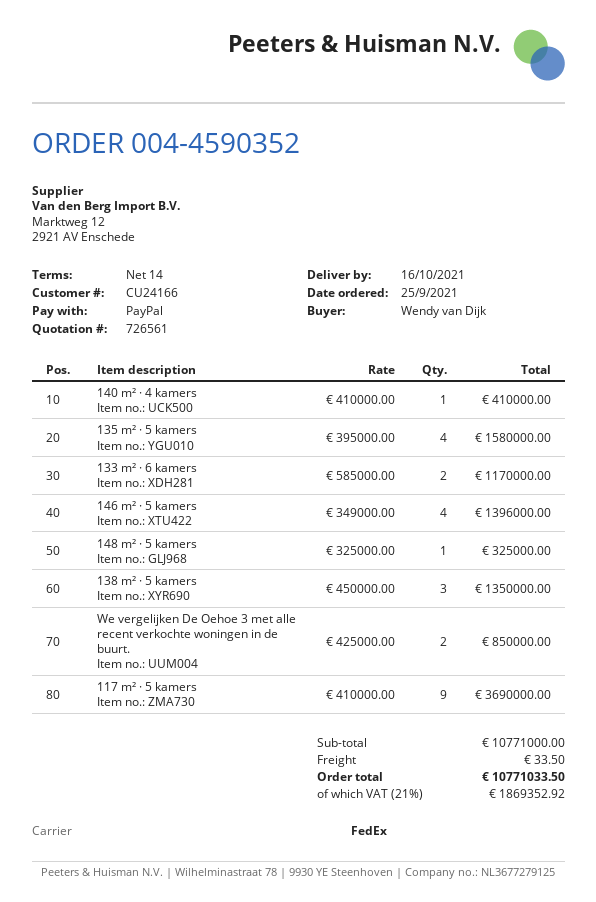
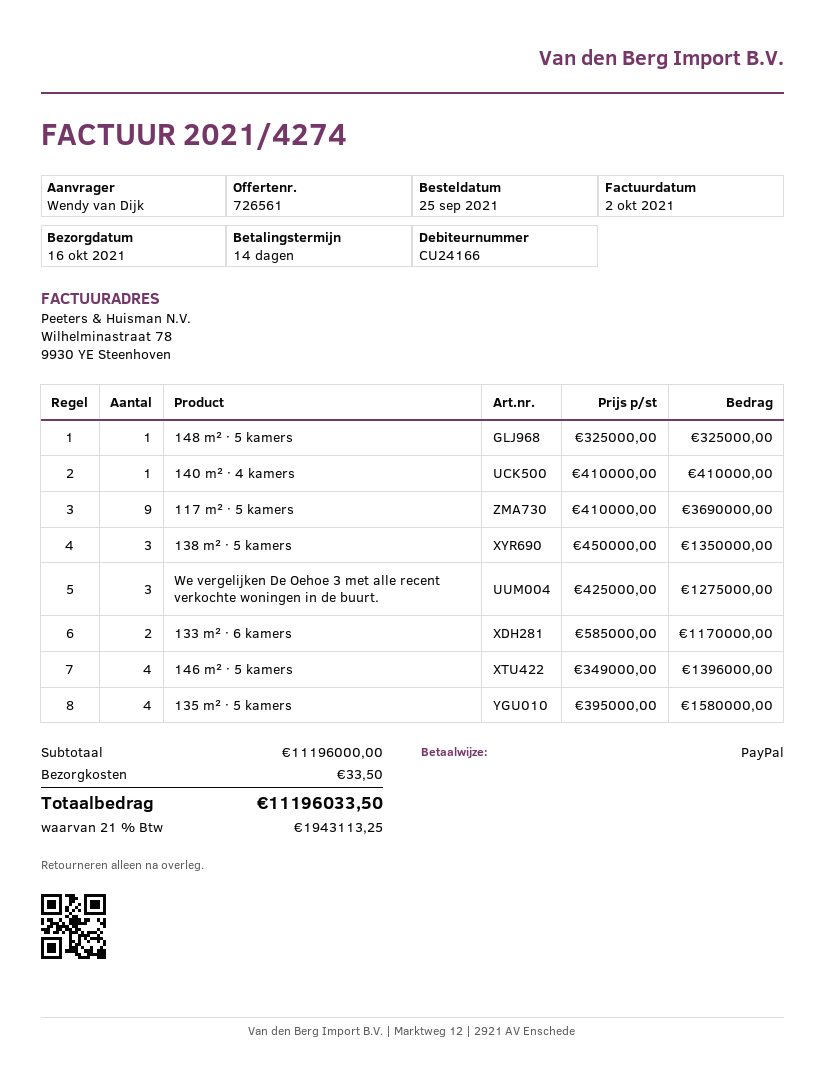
We vergelijken De Oehoe 3 met alle recent verkochte woningen in de buurt.: 2 x 425000.00 = 850000.00 -> 3 x 425000.00 = 1275000.00
subtotal: 10771000.00 -> 11196000.00
tax: 21% = 1869352.92 -> 21% = 1943113.25
total: 10771033.50 -> 11196033.50

